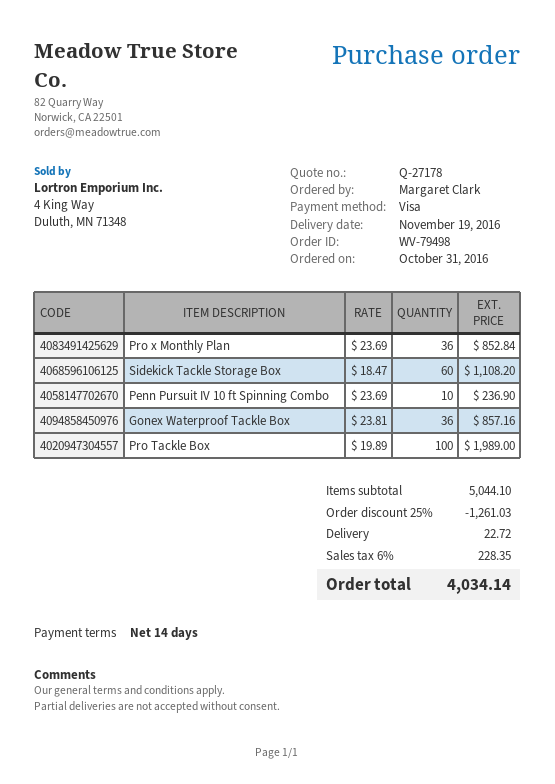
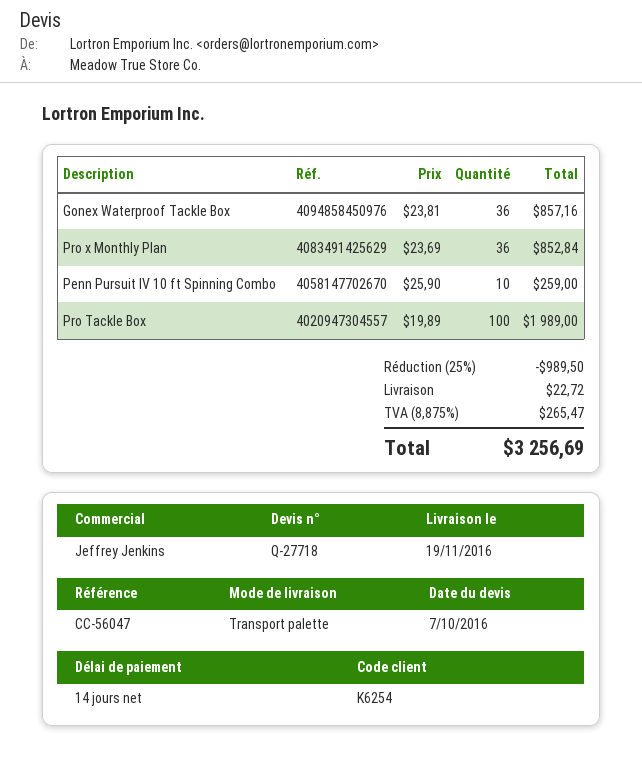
quote number: Q-27178 -> Q-27718
Sidekick Tackle Storage Box: 60 x 18.47 = 1108.20 -> none
Penn Pursuit IV 10 ft Spinning Combo: 10 x 23.69 = 236.90 -> 10 x 25.90 = 259.00
discount: 25% = 1261.03 -> 25% = 989.50
tax: 6% = 228.35 -> 8.875% = 265.47
total: 4034.14 -> 3256.69

